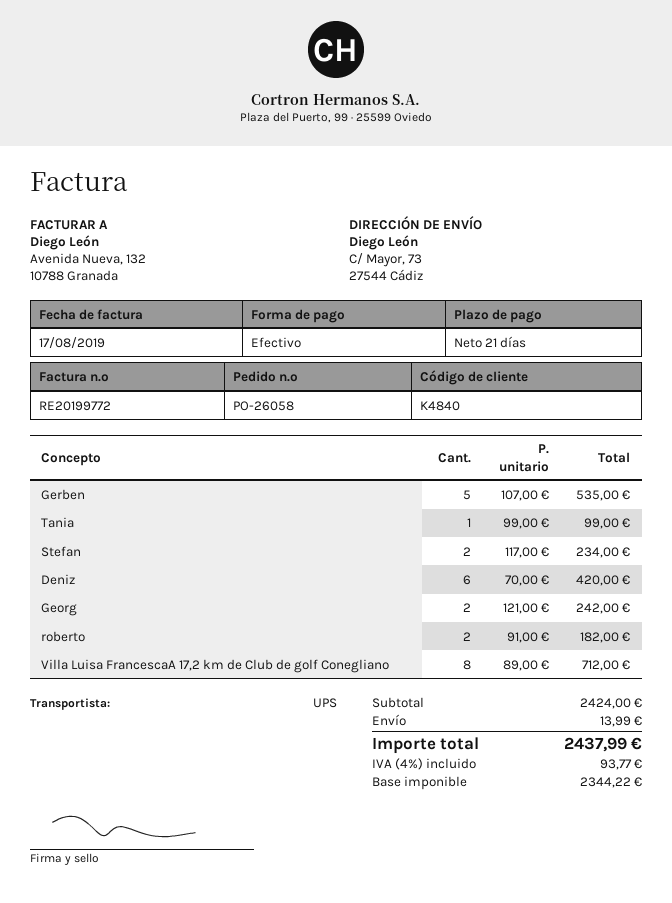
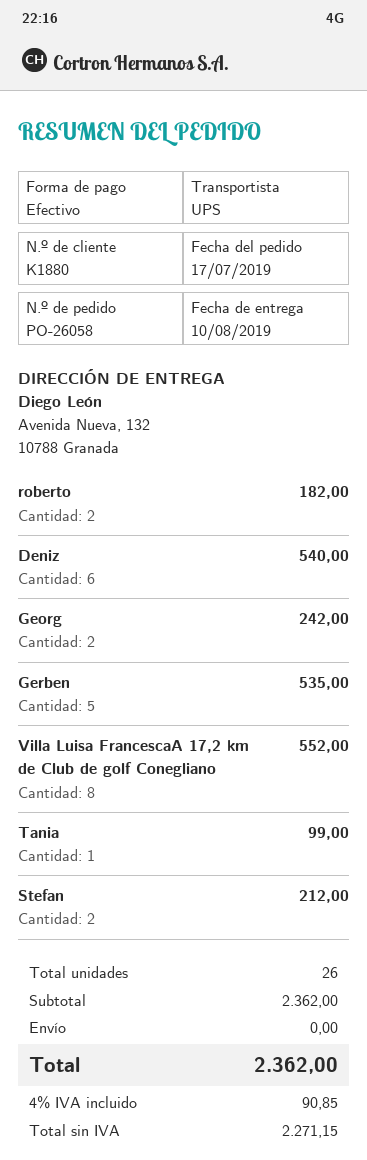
customer number: K4840 -> K1880
ship to: C/ Mayor, 73, 27544 Cádiz -> Avenida Nueva, 132, 10788 Granada
Stefan: 2 for 234.00 -> 2 for 212.00
Deniz: 6 for 420.00 -> 6 for 540.00
Villa Luisa FrancescaA 17,2 km de Club de golf Conegliano: 8 for 712.00 -> 8 for 552.00
subtotal: 2424.00 -> 2362.00
shipping: 13.99 -> 0.00
net: 2344.22 -> 2271.15
tax: 4% = 93.77 -> 4% = 90.85
total: 2437.99 -> 2362.00

